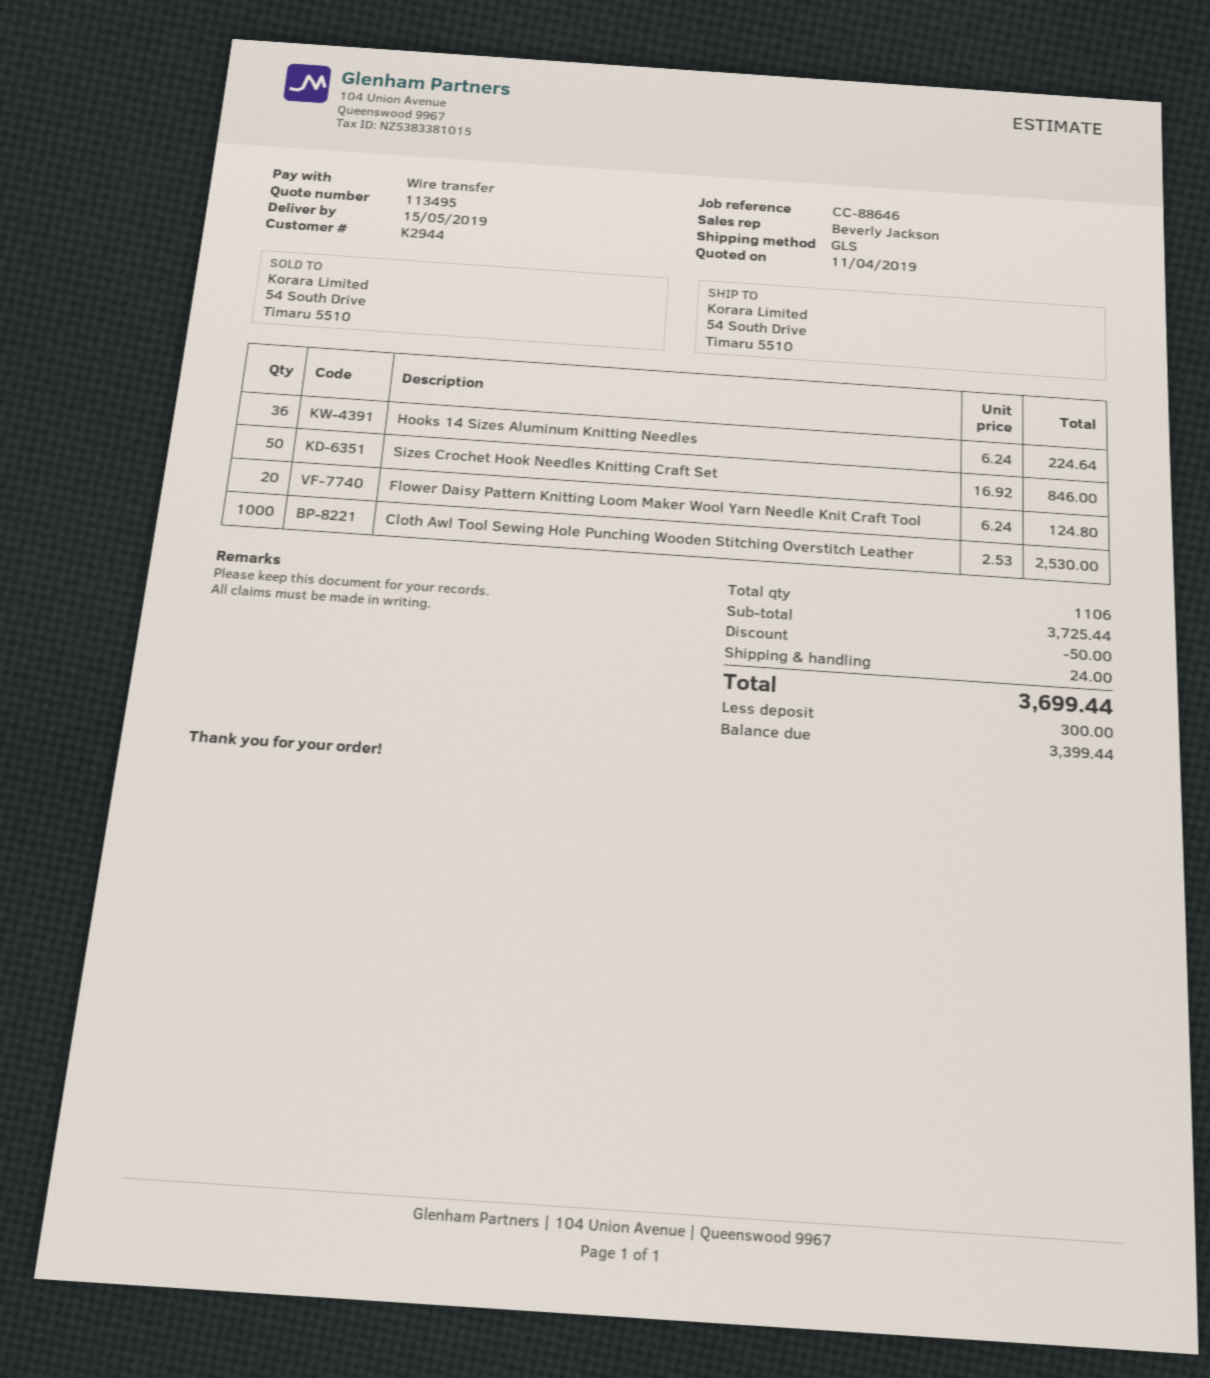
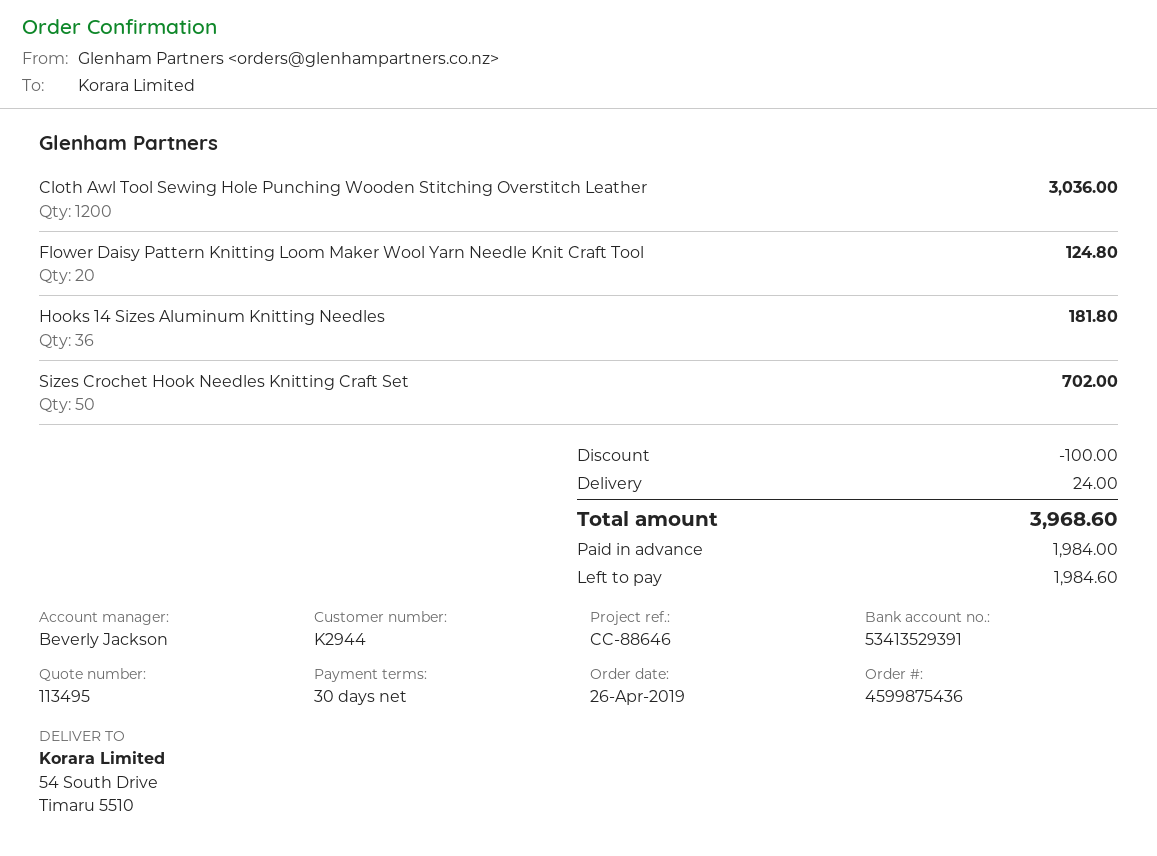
Hooks 14 Sizes Aluminum Knitting Needles: 36 for 224.64 -> 36 for 181.80
Sizes Crochet Hook Needles Knitting Craft Set: 50 for 846.00 -> 50 for 702.00
Cloth Awl Tool Sewing Hole Punching Wooden Stitching Overstitch Leather: 1000 for 2530.00 -> 1200 for 3036.00
discount: 50.00 -> 100.00
total: 3699.44 -> 3968.60
deposit: 300.00 -> 1984.00
balance: 3399.44 -> 1984.60

